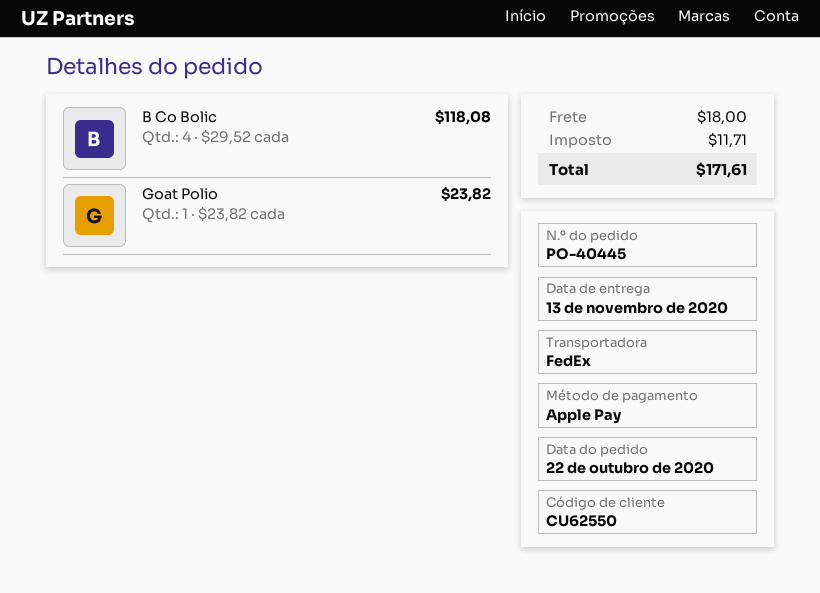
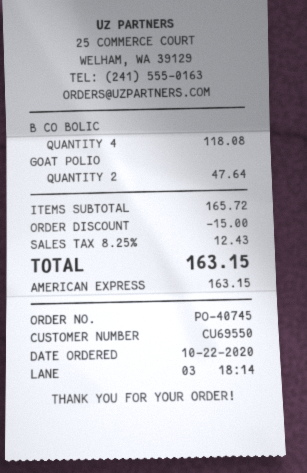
order number: PO-40445 -> PO-40745
customer number: CU62550 -> CU69550
payment method: Apple Pay -> American Express
Goat Polio: 1 for 23.82 -> 2 for 47.64
discount: none -> 15.00
shipping: 18.00 -> none
tax: 11.71 -> 12.43
total: 171.61 -> 163.15

